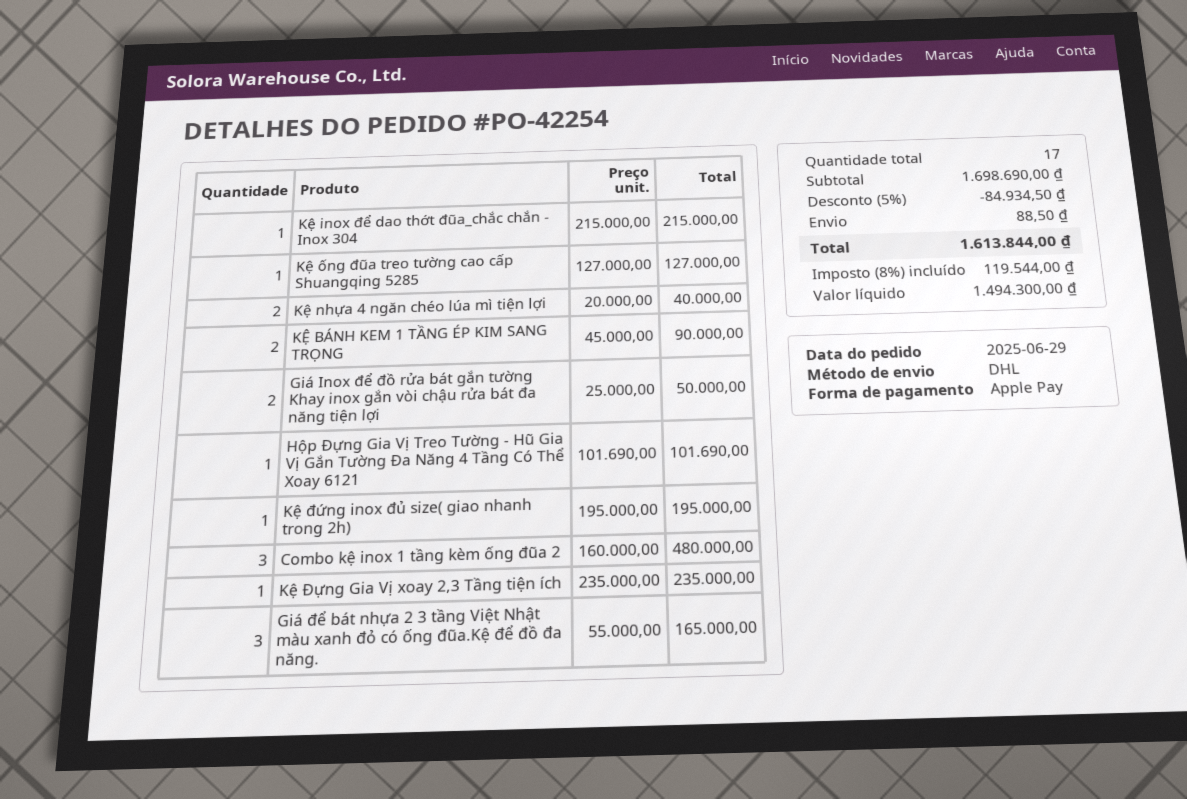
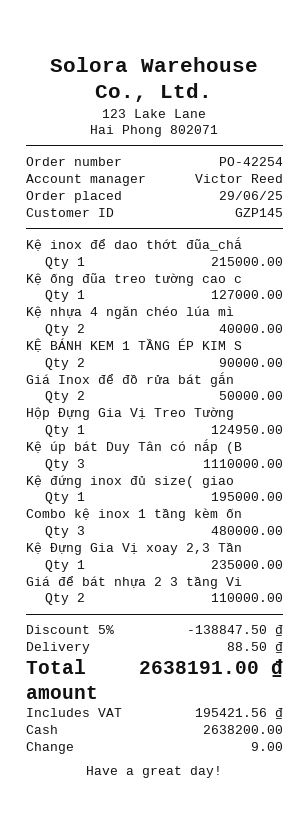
payment method: Apple Pay -> cash
Hộp Đựng Gia Vị Treo Tường - Hũ Gia Vị Gắn Tường Đa Năng 4 Tầng Có Thể Xoay 6121: 1 for 101690.00 -> 1 for 124950.00
Giá để bát nhựa 2 3 tầng Việt Nhật màu xanh đỏ có ống đũa.Kệ để đồ đa năng.: 3 for 165000.00 -> 2 for 110000.00
Kệ úp bát Duy Tân có nắp (B: none -> 3 for 1110000.00
discount: 5% = 84934.50 -> 5% = 138847.50
tax: 119544.00 -> 195421.56
total: 1613844.00 -> 2638191.00

